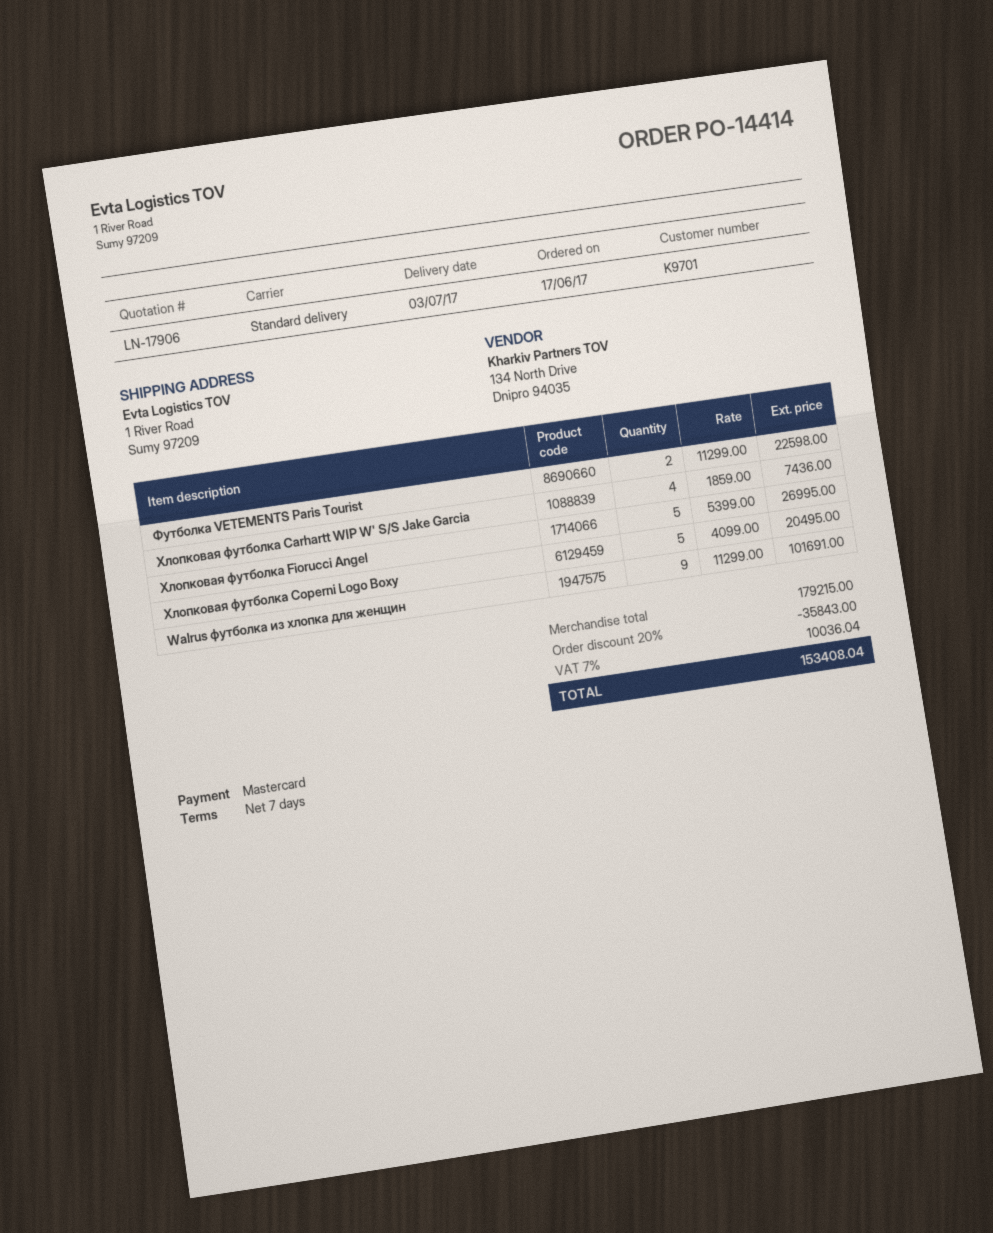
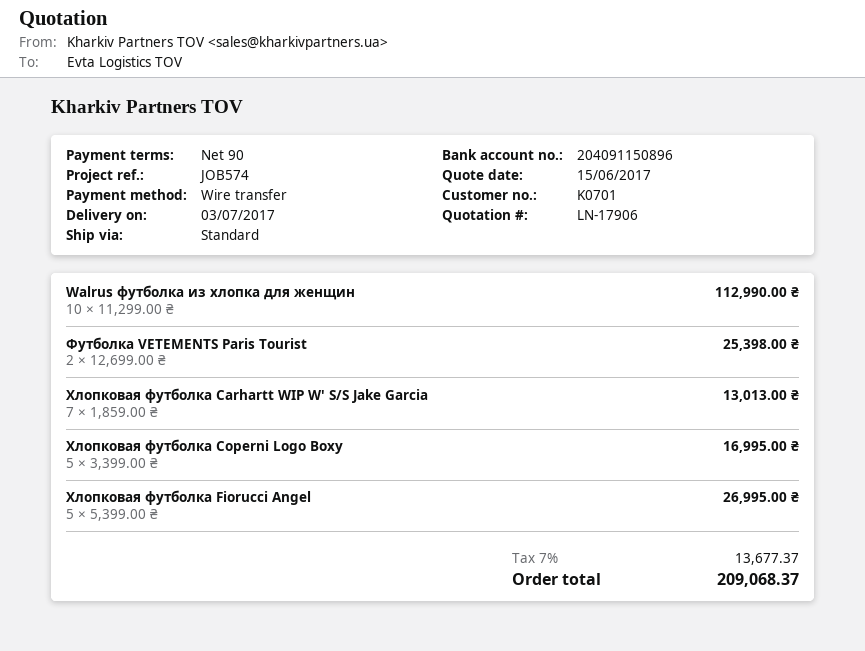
payment terms: 7 days -> 90 days
customer number: K9701 -> K0701
payment method: Mastercard -> bank transfer
Футболка VETEMENTS Paris Tourist: 2 x 11299.00 = 22598.00 -> 2 x 12699.00 = 25398.00
Хлопковая футболка Carhartt WIP W' S/S Jake Garcia: 4 x 1859.00 = 7436.00 -> 7 x 1859.00 = 13013.00
Хлопковая футболка Coperni Logo Boxy: 5 x 4099.00 = 20495.00 -> 5 x 3399.00 = 16995.00
Walrus футболка из хлопка для женщин: 9 x 11299.00 = 101691.00 -> 10 x 11299.00 = 112990.00
discount: 20% = 35843.00 -> none
tax: 7% = 10036.04 -> 7% = 13677.37
total: 153408.04 -> 209068.37

